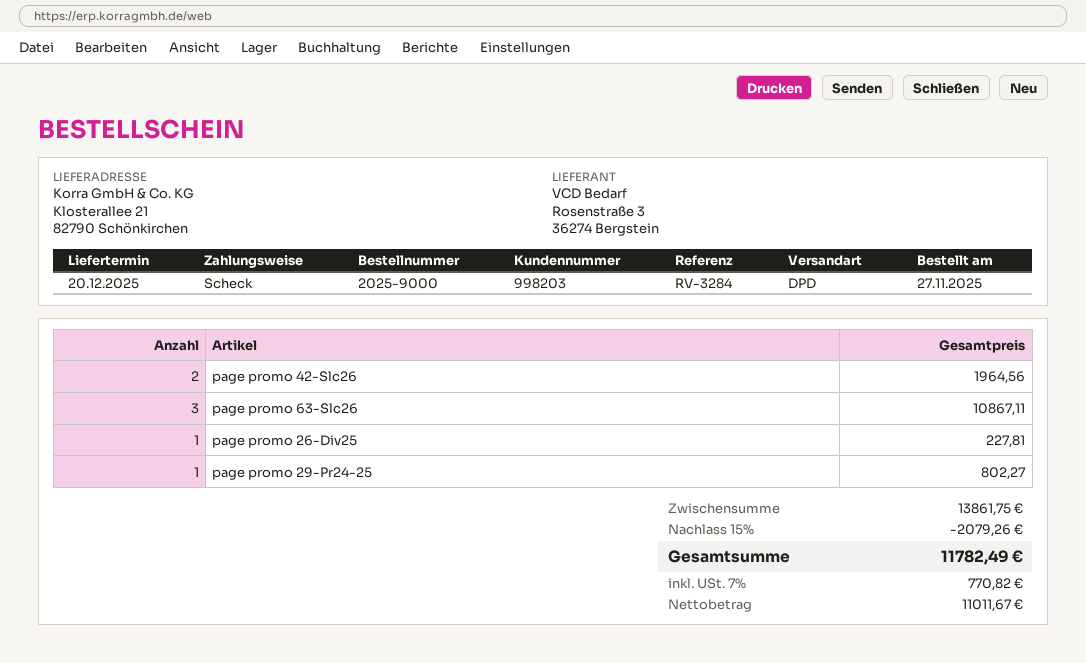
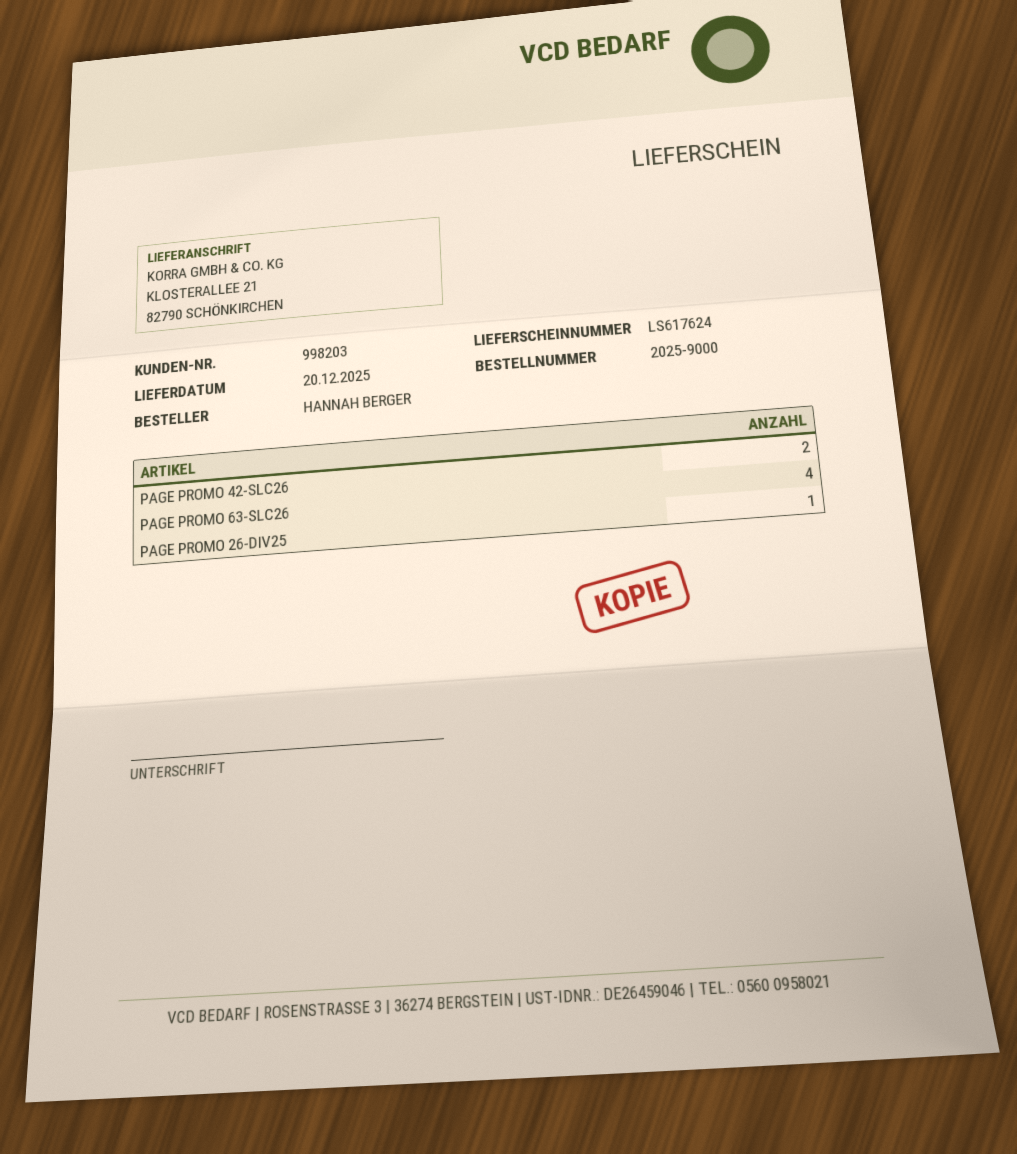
page promo 63-Slc26: 3 -> 4
page promo 29-Pr24-25: 1 -> none

